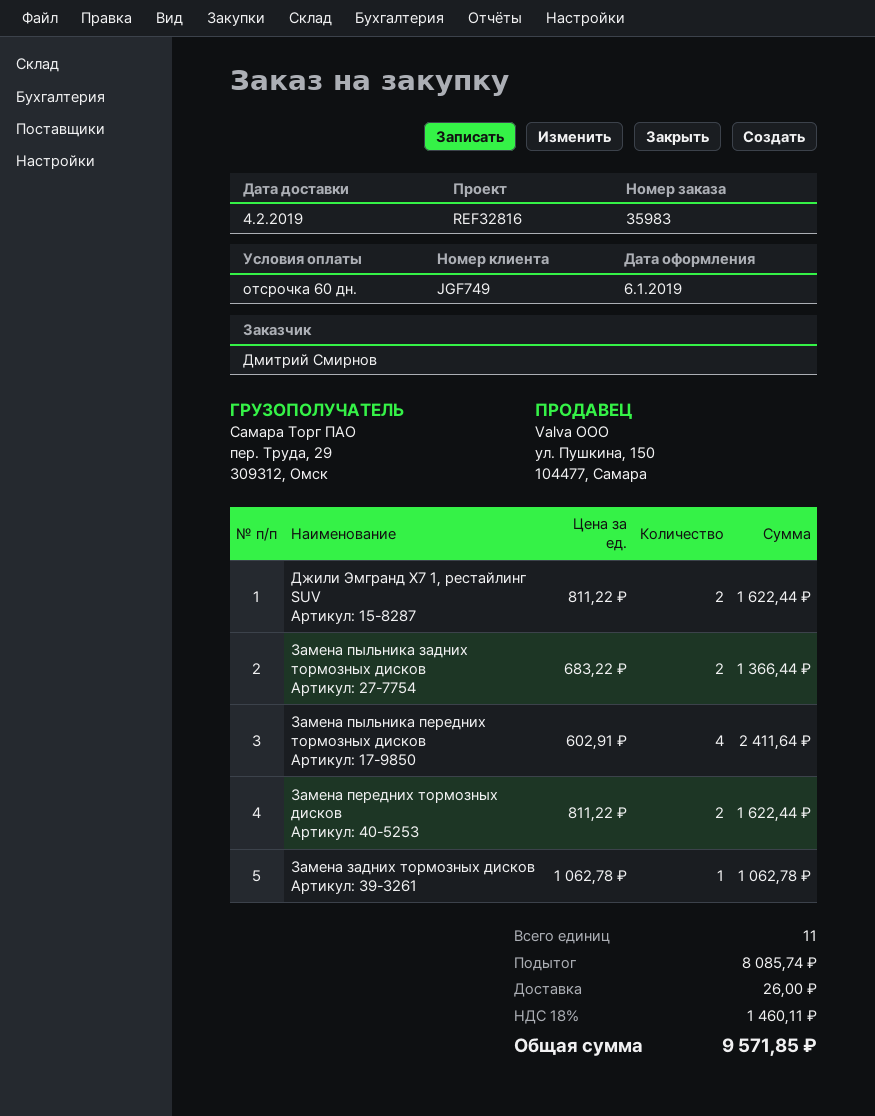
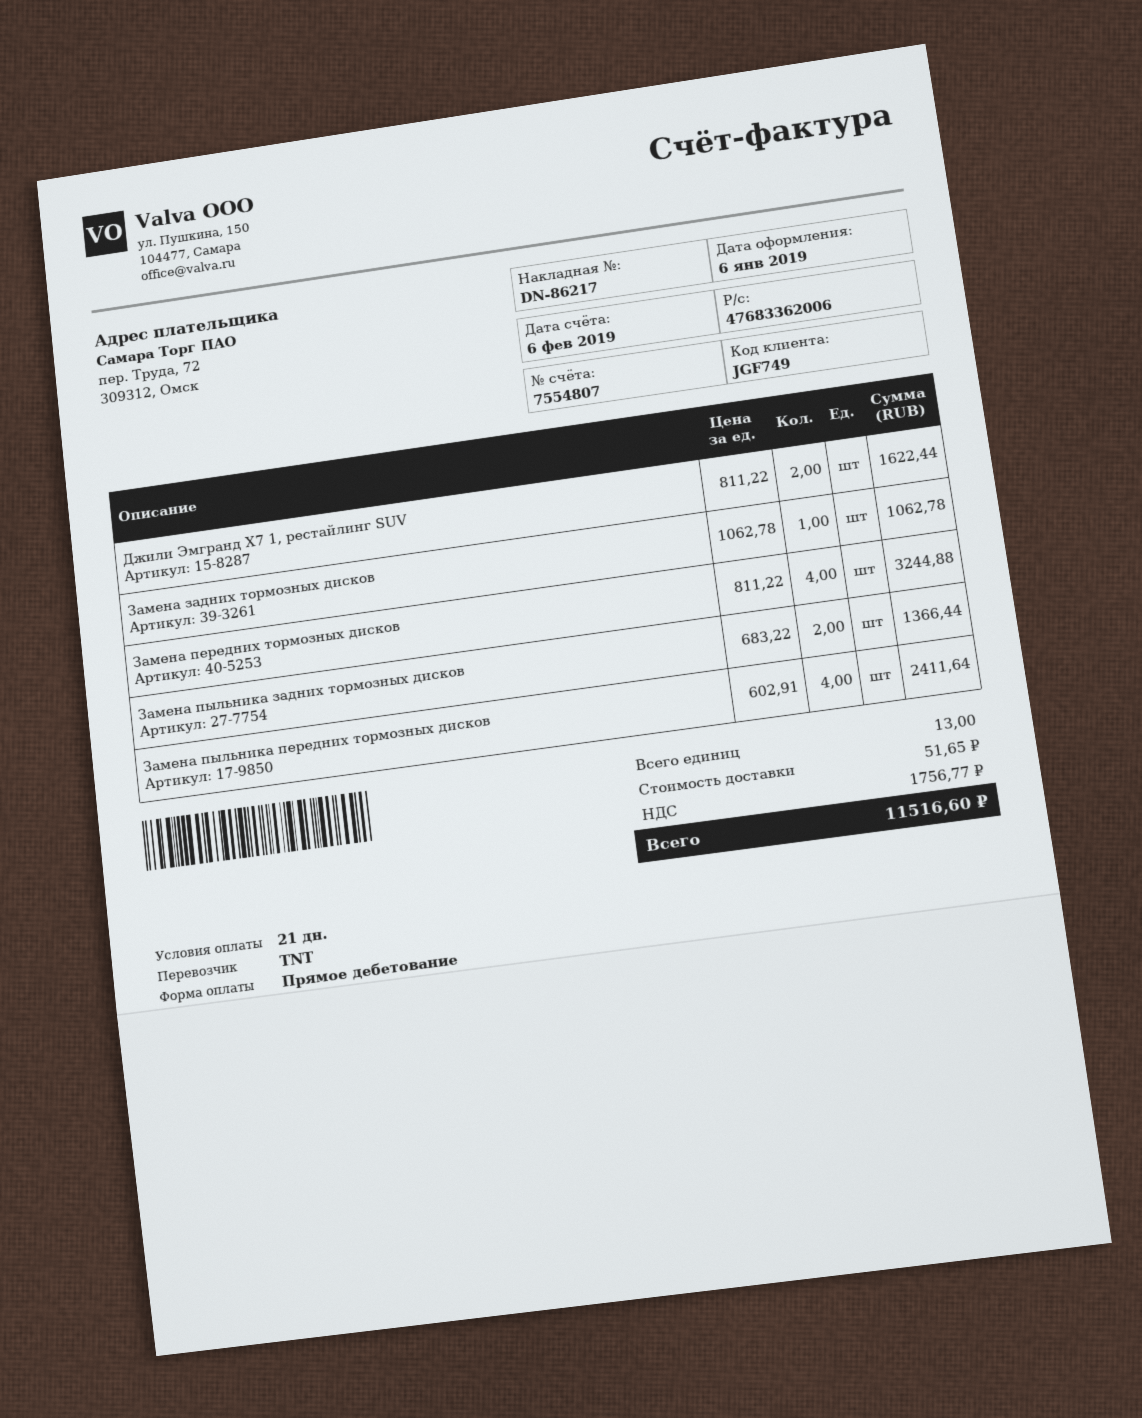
payment terms: 60 days -> 21 days
Замена передних тормозных дисков: 2 x 811.22 = 1622.44 -> 4 x 811.22 = 3244.88
total quantity: 11 -> 13
shipping: 26.00 -> 51.65
tax: 1460.11 -> 1756.77
total: 9571.85 -> 11516.60

